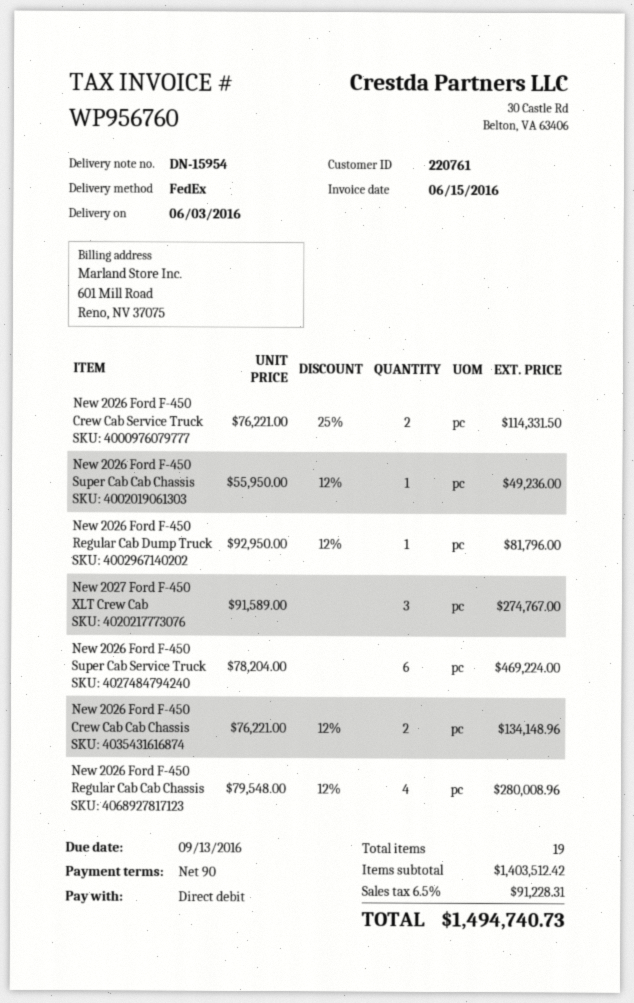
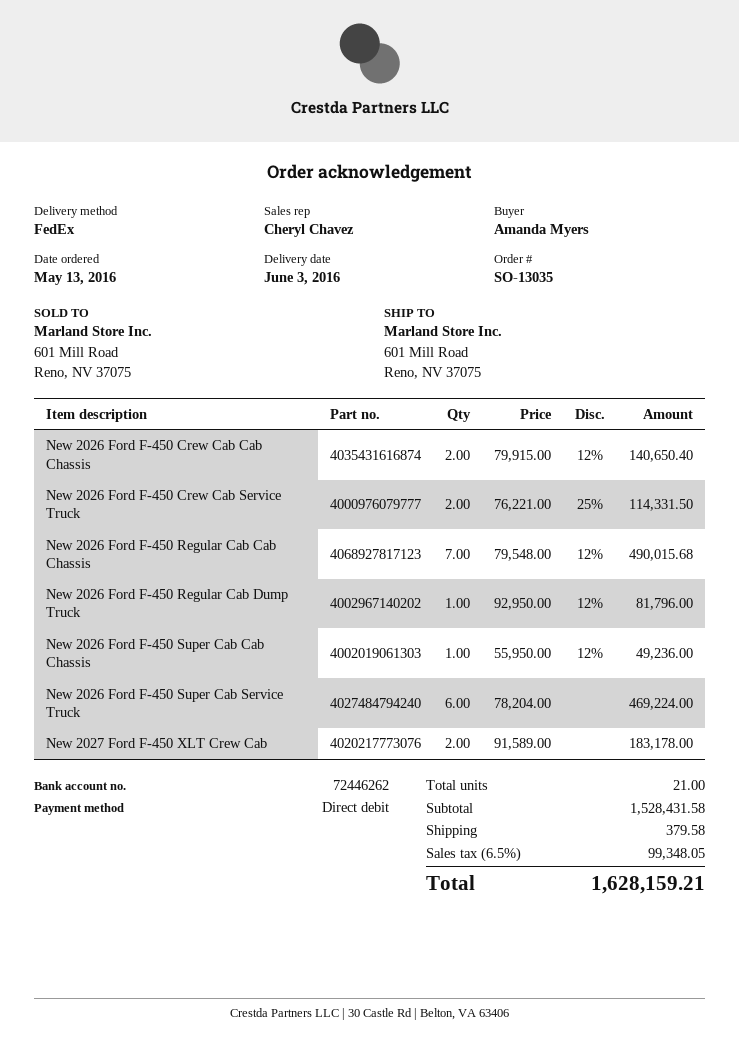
New 2027 Ford F-450 XLT Crew Cab: 3 x 91589.00 = 274767.00 -> 2 x 91589.00 = 183178.00
New 2026 Ford F-450 Crew Cab Cab Chassis: 2 x 76221.00 - 12% = 134148.96 -> 2 x 79915.00 - 12% = 140650.40
New 2026 Ford F-450 Regular Cab Cab Chassis: 4 x 79548.00 - 12% = 280008.96 -> 7 x 79548.00 - 12% = 490015.68
total quantity: 19 -> 21
subtotal: 1403512.42 -> 1528431.58
shipping: none -> 379.58
tax: 6.5% = 91228.31 -> 6.5% = 99348.05
total: 1494740.73 -> 1628159.21

